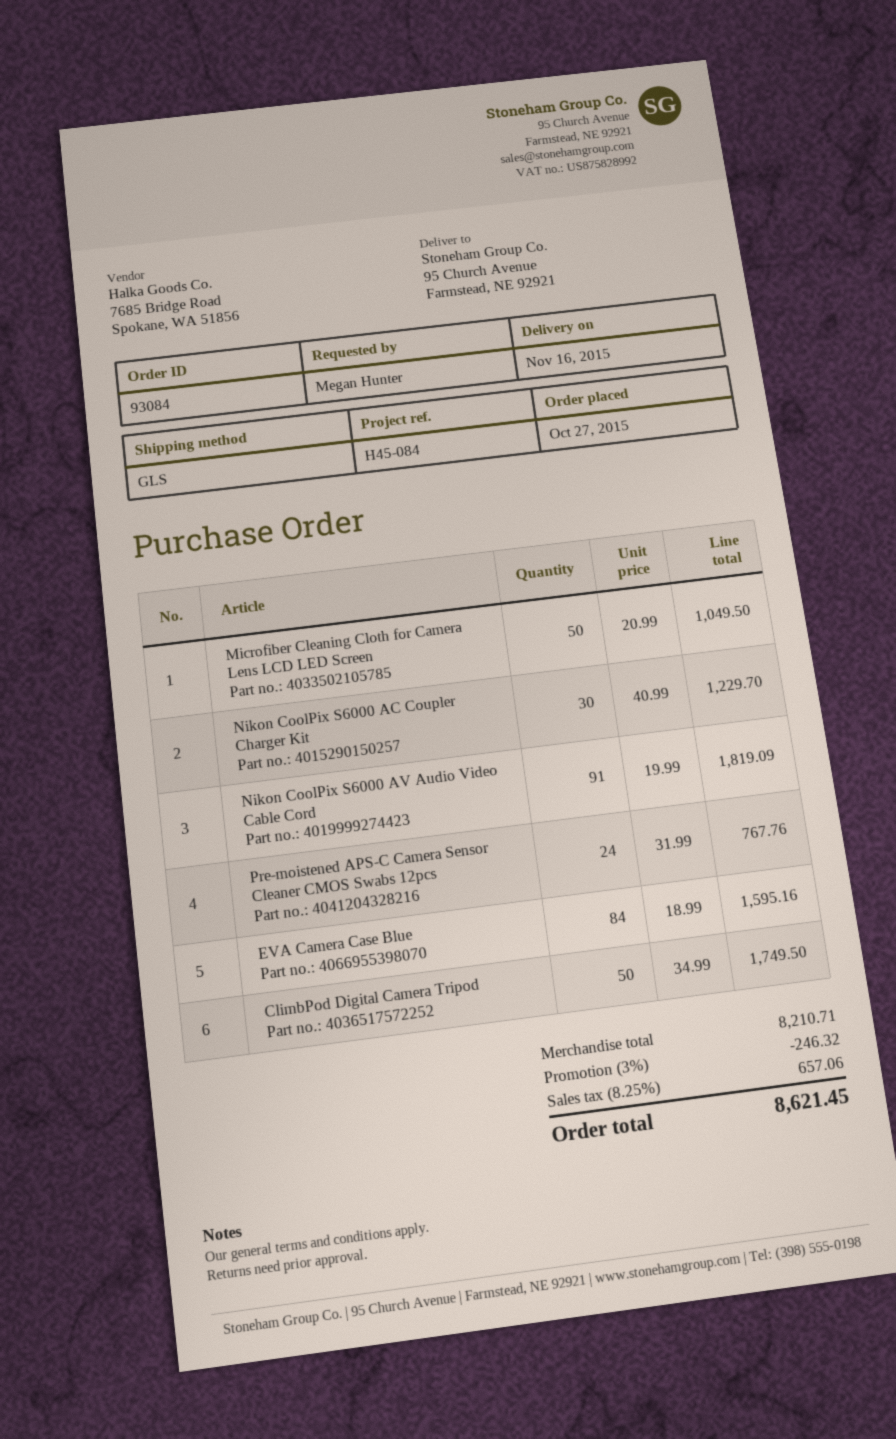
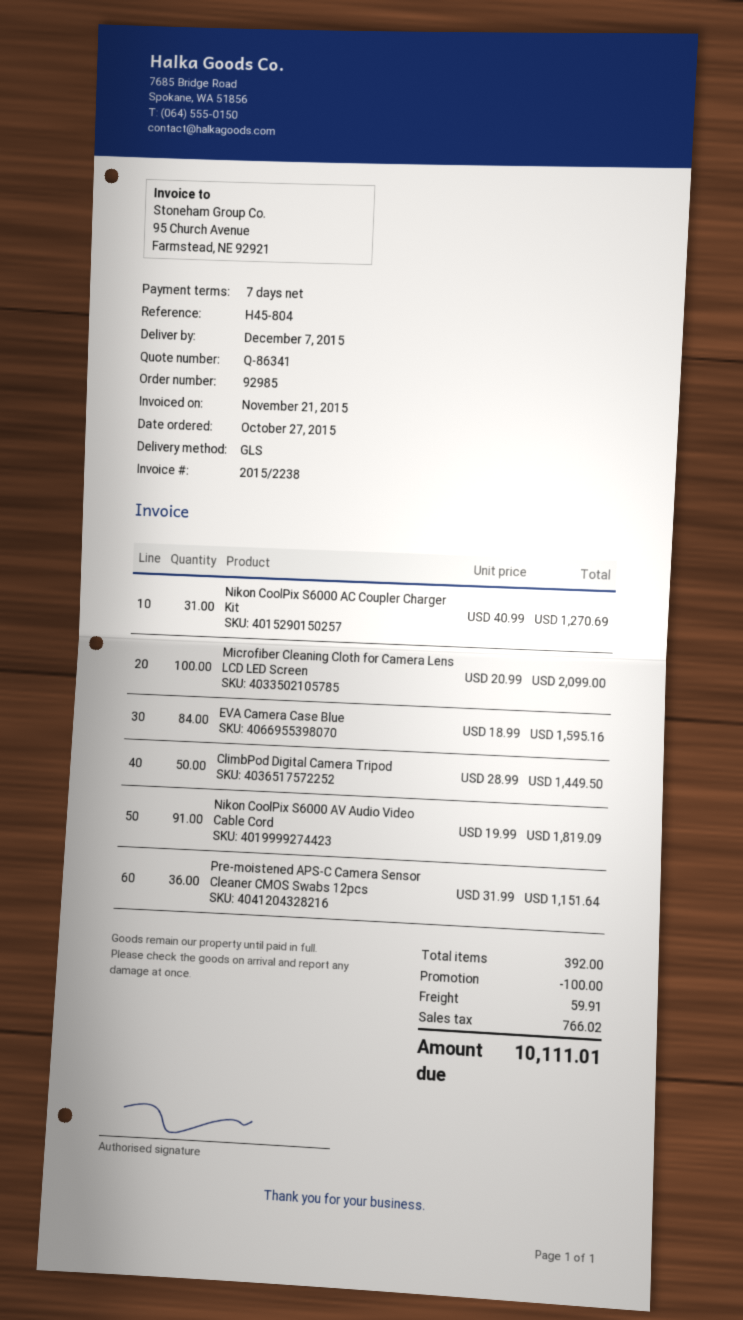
order number: 93084 -> 92985
delivery date: 2015-11-16 -> 2015-12-07
reference: H45-084 -> H45-804
Microfiber Cleaning Cloth for Camera Lens LCD LED Screen: 50 x 20.99 = 1049.50 -> 100 x 20.99 = 2099.00
Nikon CoolPix S6000 AC Coupler Charger Kit: 30 x 40.99 = 1229.70 -> 31 x 40.99 = 1270.69
Pre-moistened APS-C Camera Sensor Cleaner CMOS Swabs 12pcs: 24 x 31.99 = 767.76 -> 36 x 31.99 = 1151.64
ClimbPod Digital Camera Tripod: 50 x 34.99 = 1749.50 -> 50 x 28.99 = 1449.50
discount: 246.32 -> 100.00
shipping: none -> 59.91
tax: 657.06 -> 766.02
total: 8621.45 -> 10111.01

